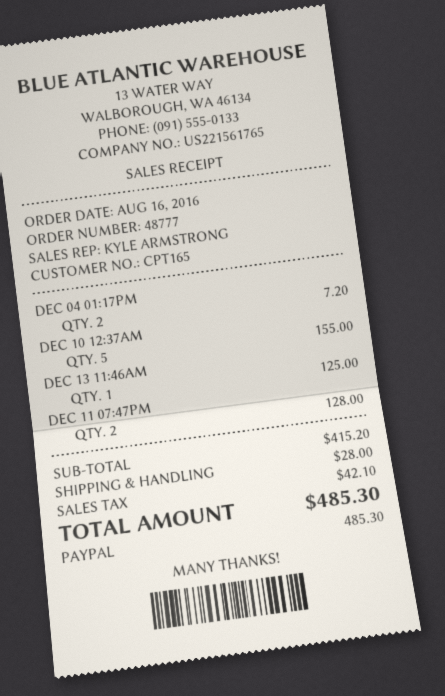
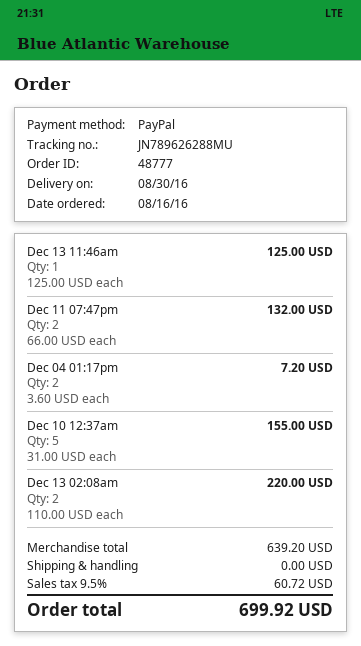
DEC 11 07:47PM: 2 for 128.00 -> 2 for 132.00
Dec 13 02:08am: none -> 2 for 220.00
subtotal: 415.20 -> 639.20
shipping: 28.00 -> 0.00
tax: 42.10 -> 60.72
total: 485.30 -> 699.92

